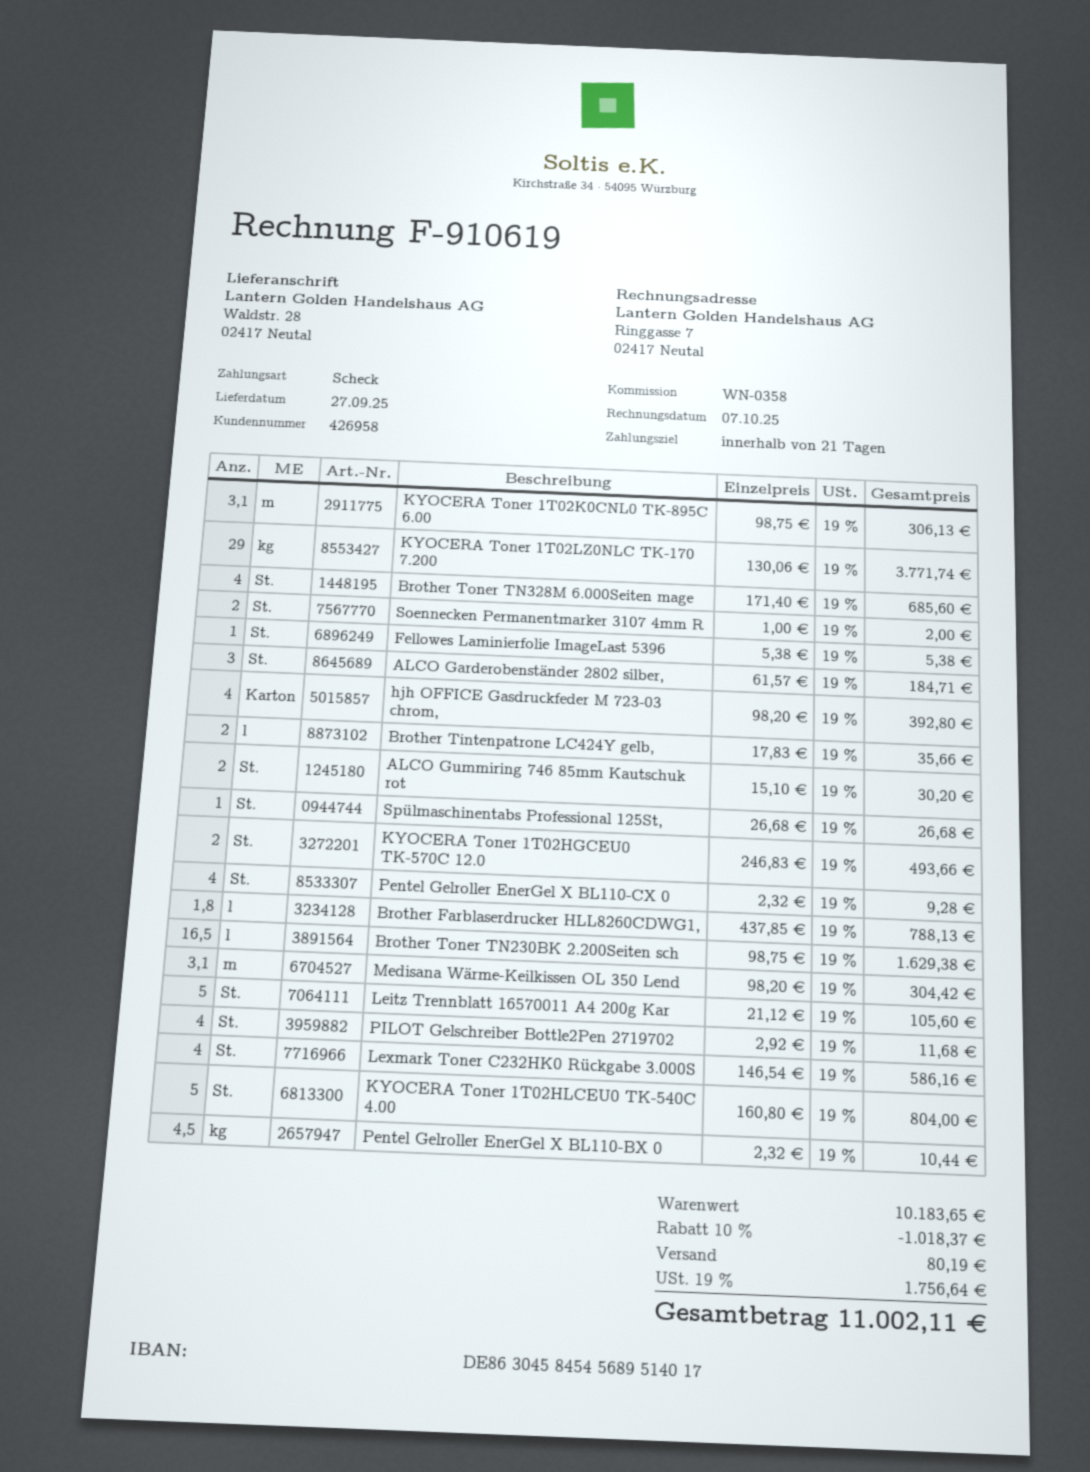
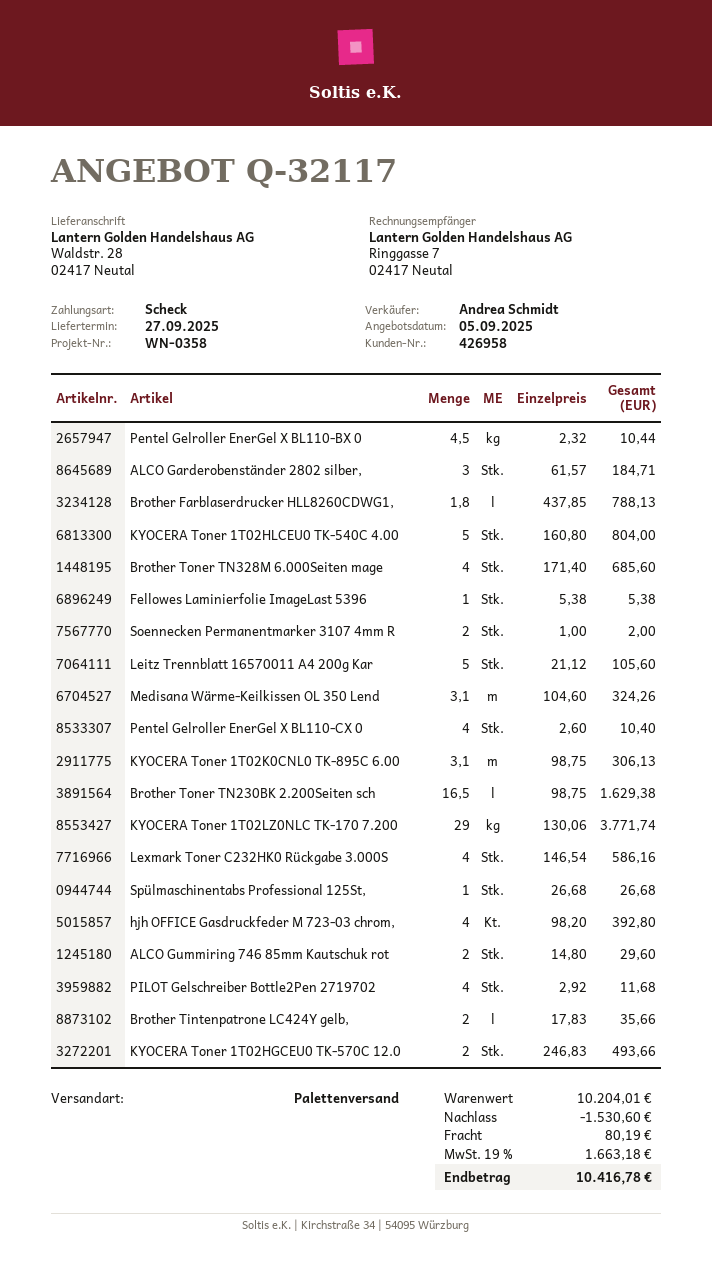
ALCO Gummiring 746 85mm Kautschuk rot: 2 x 15.10 = 30.20 -> 2 x 14.80 = 29.60
Pentel Gelroller EnerGel X BL110-CX 0: 4 x 2.32 = 9.28 -> 4 x 2.60 = 10.40
Medisana Wärme-Keilkissen OL 350 Lend: 3.1 x 98.20 = 304.42 -> 3.1 x 104.60 = 324.26
subtotal: 10183.65 -> 10204.01
discount: 1018.37 -> 1530.60
tax: 19% = 1756.64 -> 19% = 1663.18
total: 11002.11 -> 10416.78

